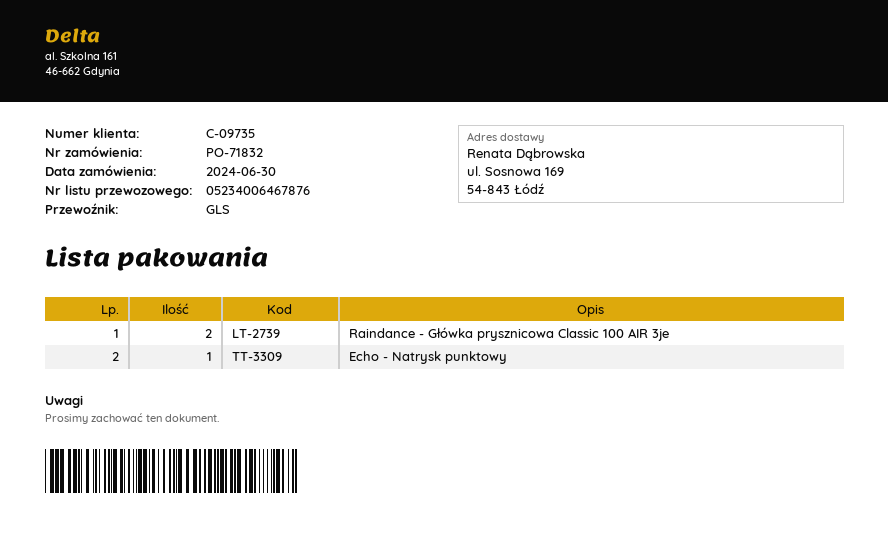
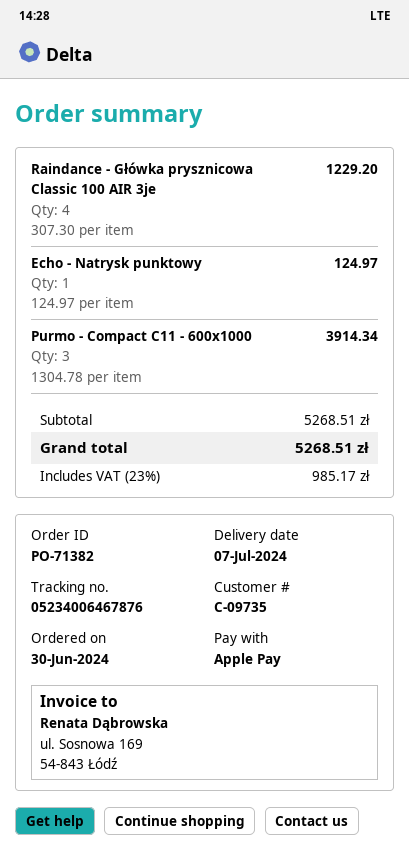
order number: PO-71832 -> PO-71382
Raindance - Główka prysznicowa Classic 100 AIR 3je: 2 -> 4
Purmo - Compact C11 - 600x1000: none -> 3

